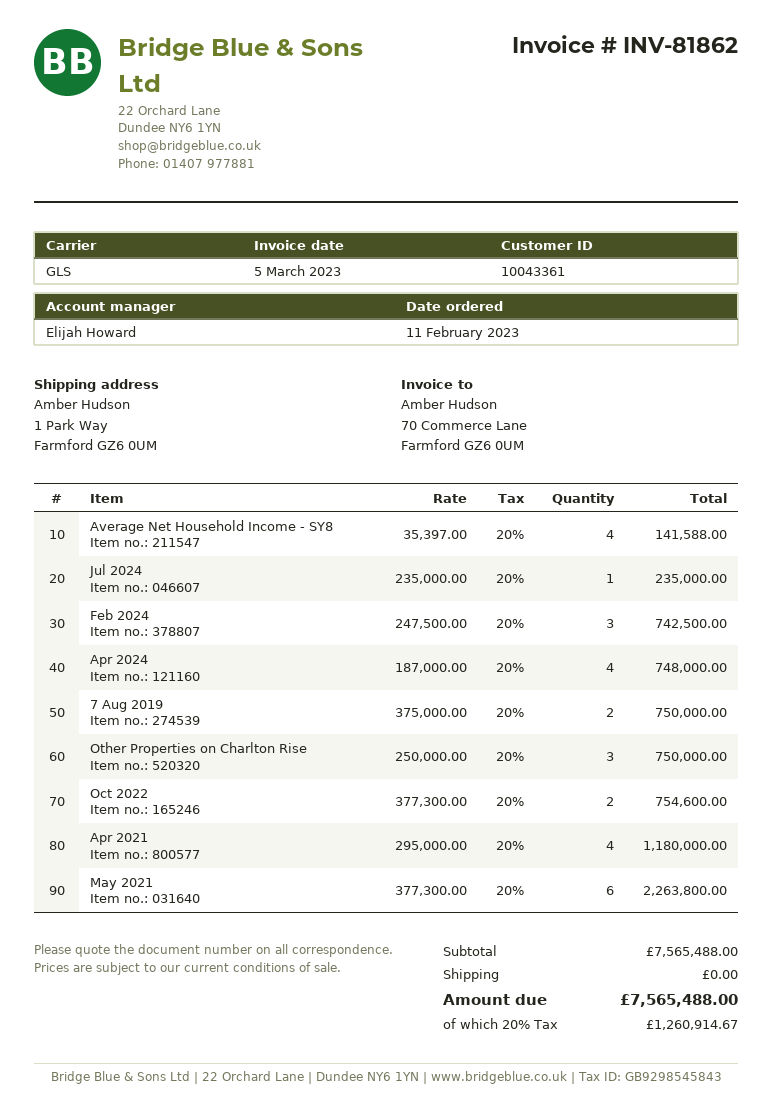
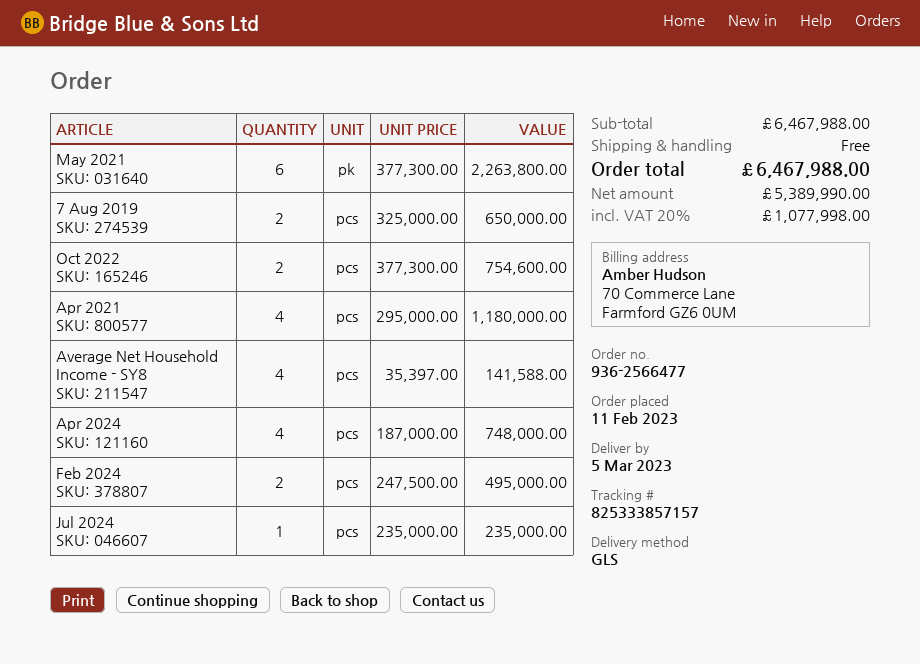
Feb 2024: 3 x 247500.00 = 742500.00 -> 2 x 247500.00 = 495000.00
7 Aug 2019: 2 x 375000.00 = 750000.00 -> 2 x 325000.00 = 650000.00
Other Properties on Charlton Rise: 3 x 250000.00 = 750000.00 -> none
subtotal: 7565488.00 -> 6467988.00
tax: 20% = 1260914.67 -> 20% = 1077998.00
total: 7565488.00 -> 6467988.00

